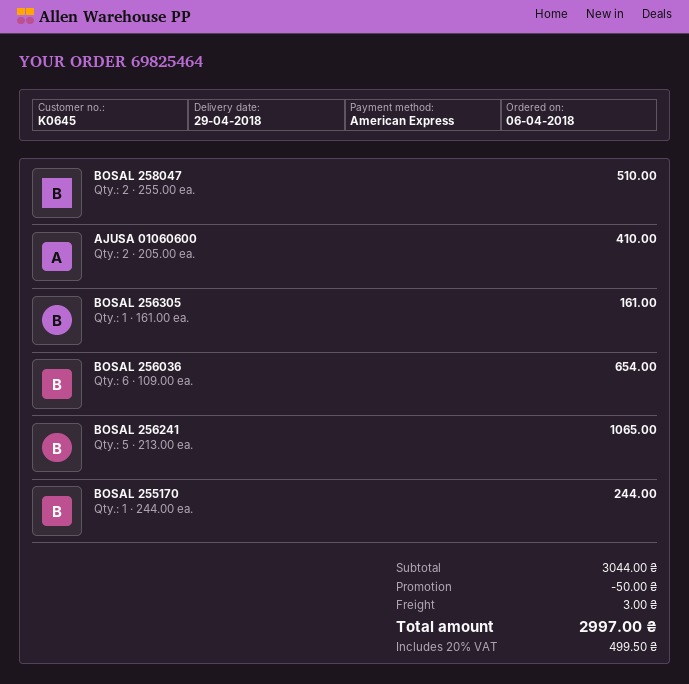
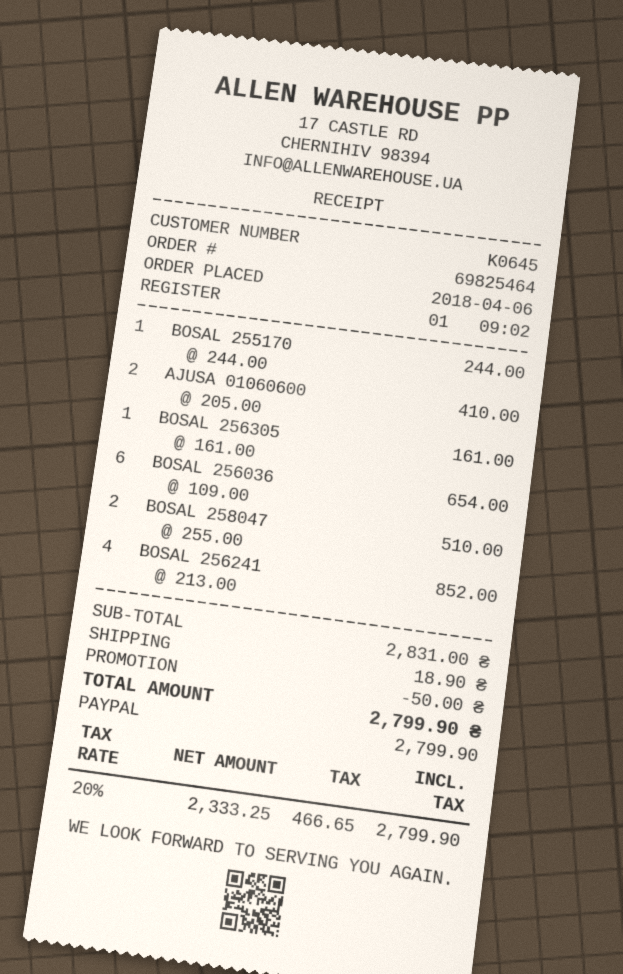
payment method: American Express -> PayPal
BOSAL 256241: 5 x 213.00 = 1065.00 -> 4 x 213.00 = 852.00
subtotal: 3044.00 -> 2831.00
shipping: 3.00 -> 18.90
tax: 20% = 499.50 -> 20% = 466.65
total: 2997.00 -> 2799.90

